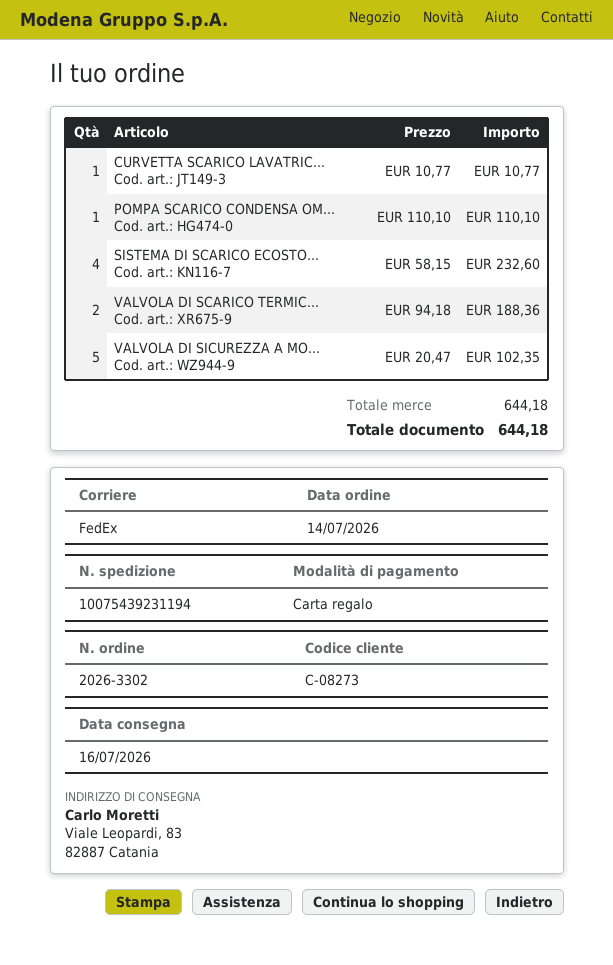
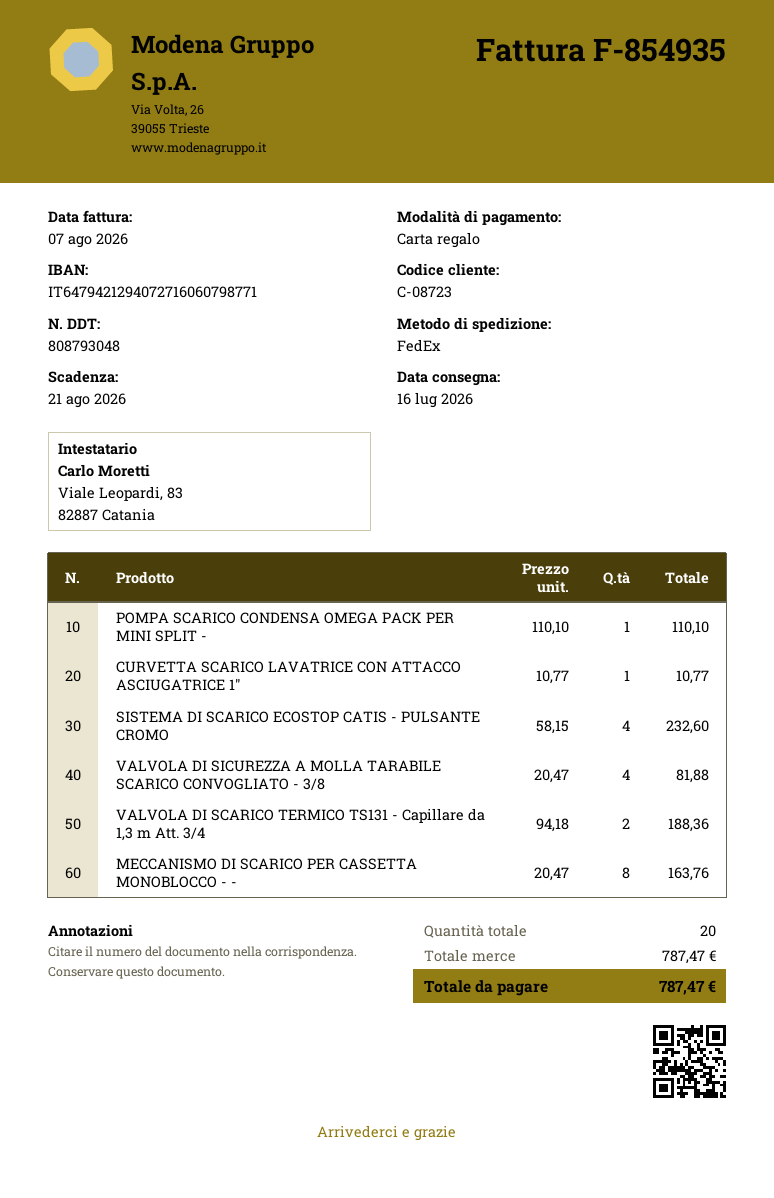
customer number: C-08273 -> C-08723
VALVOLA DI SICUREZZA A MO...: 5 x 20.47 = 102.35 -> 4 x 20.47 = 81.88
MECCANISMO DI SCARICO PER CASSETTA MONOBLOCCO - -: none -> 8 x 20.47 = 163.76
subtotal: 644.18 -> 787.47
total: 644.18 -> 787.47

